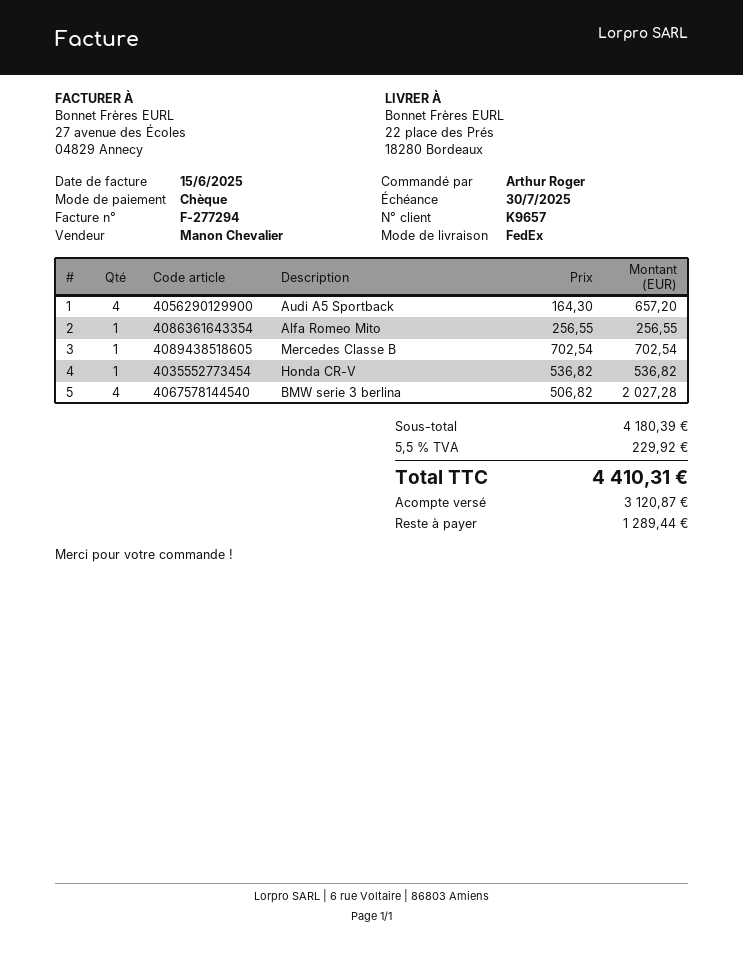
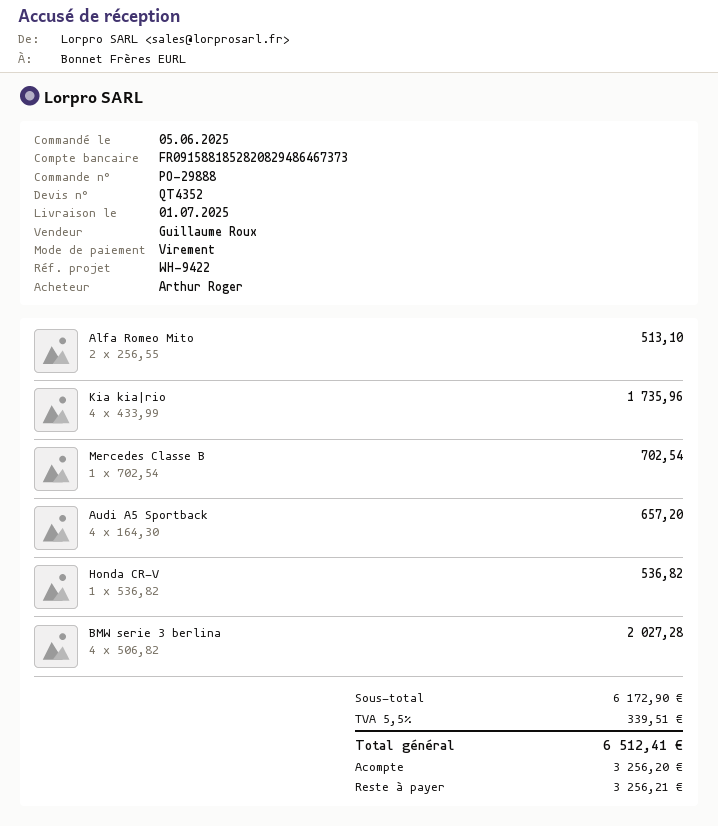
sales rep: Manon Chevalier -> Guillaume Roux
payment method: cheque -> bank transfer
Alfa Romeo Mito: 1 x 256.55 = 256.55 -> 2 x 256.55 = 513.10
Kia kia|rio: none -> 4 x 433.99 = 1735.96
subtotal: 4180.39 -> 6172.90
tax: 5.5% = 229.92 -> 5.5% = 339.51
total: 4410.31 -> 6512.41
deposit: 3120.87 -> 3256.20
balance: 1289.44 -> 3256.21

